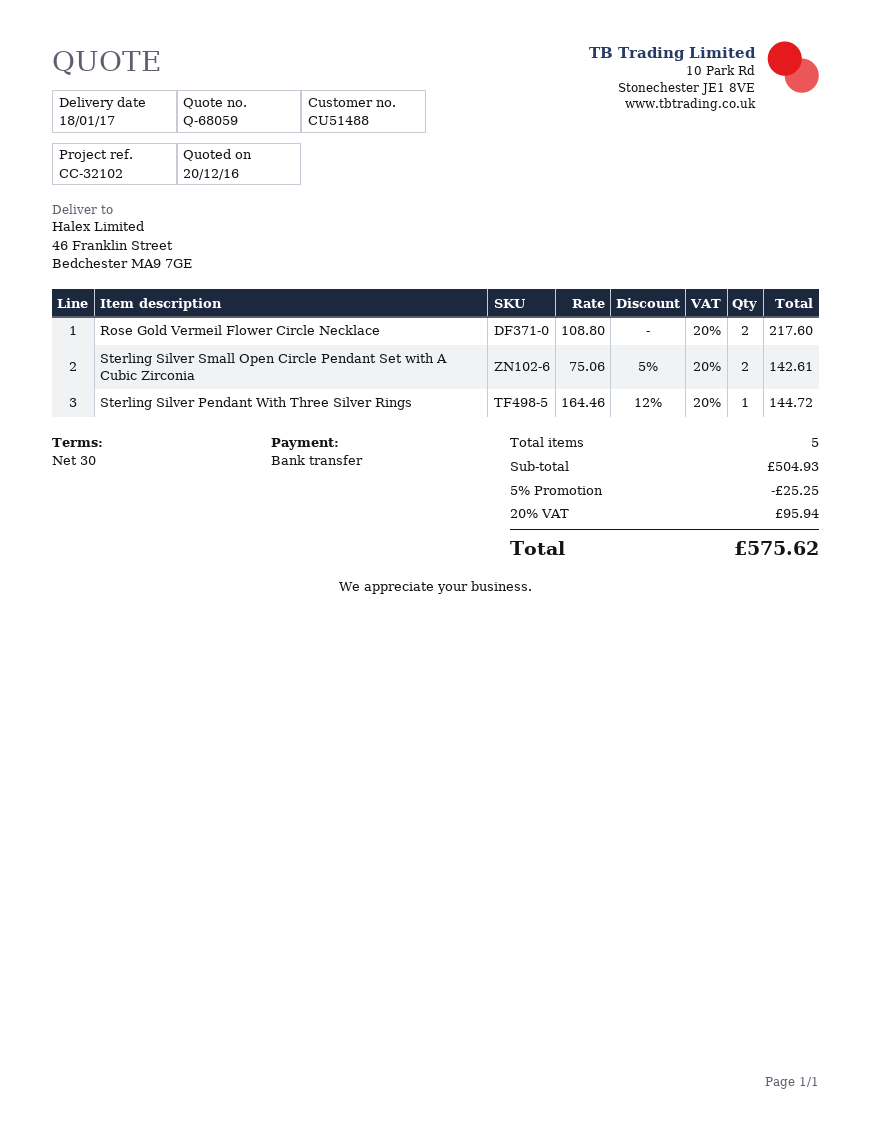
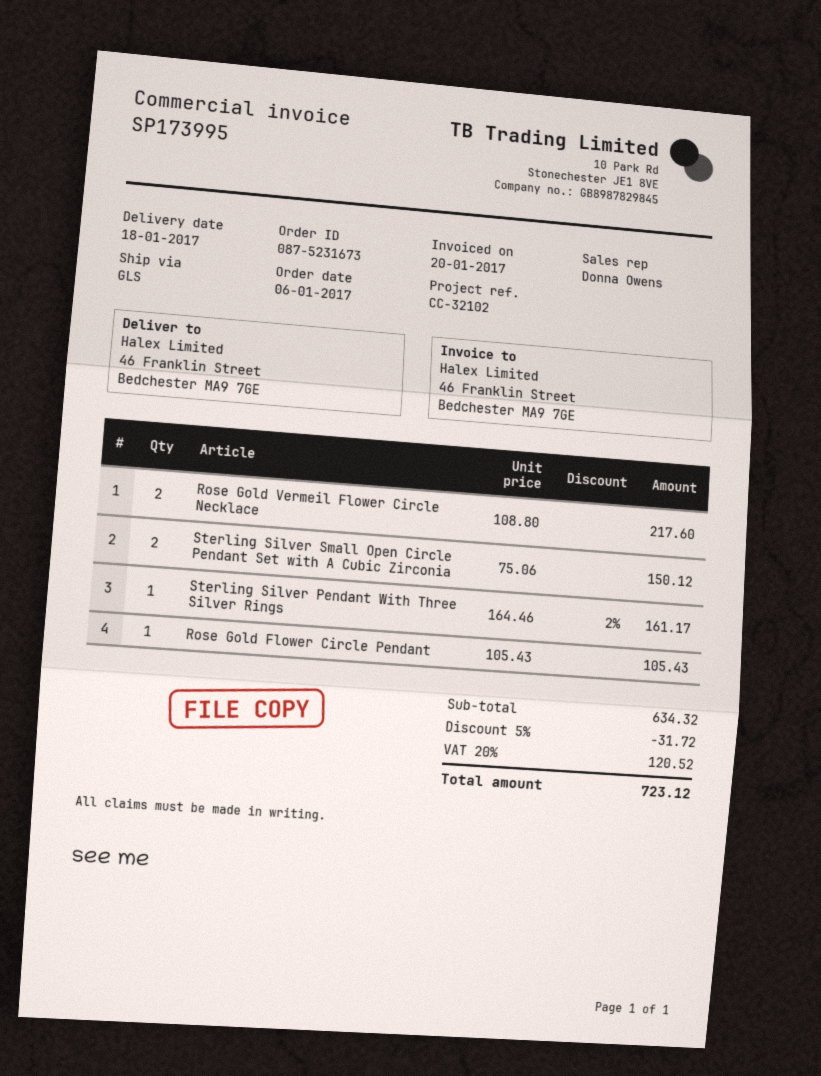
Sterling Silver Small Open Circle Pendant Set with A Cubic Zirconia: 2 x 75.06 - 5% = 142.61 -> 2 x 75.06 = 150.12
Sterling Silver Pendant With Three Silver Rings: 1 x 164.46 - 12% = 144.72 -> 1 x 164.46 - 2% = 161.17
Rose Gold Flower Circle Pendant: none -> 1 x 105.43 = 105.43
subtotal: 504.93 -> 634.32
discount: 5% = 25.25 -> 5% = 31.72
tax: 20% = 95.94 -> 20% = 120.52
total: 575.62 -> 723.12

